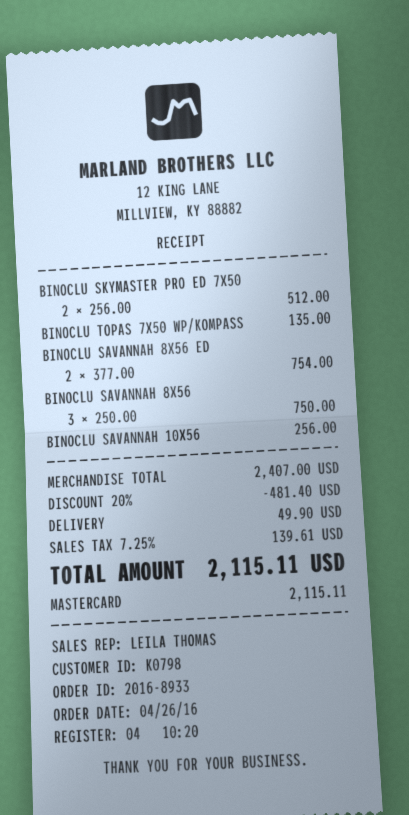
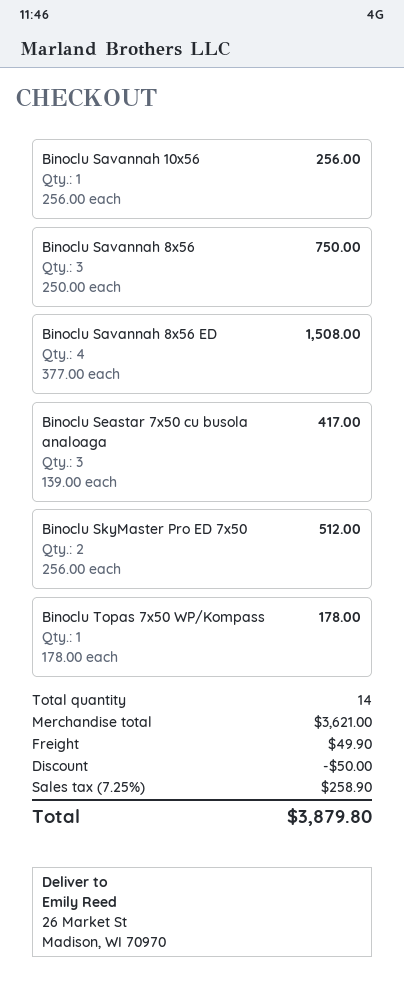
BINOCLU TOPAS 7X50 WP/KOMPASS: 1 x 135.00 = 135.00 -> 1 x 178.00 = 178.00
BINOCLU SAVANNAH 8X56 ED: 2 x 377.00 = 754.00 -> 4 x 377.00 = 1508.00
Binoclu Seastar 7x50 cu busola analoaga: none -> 3 x 139.00 = 417.00
subtotal: 2407.00 -> 3621.00
discount: 481.40 -> 50.00
tax: 7.25% = 139.61 -> 7.25% = 258.90
total: 2115.11 -> 3879.80

